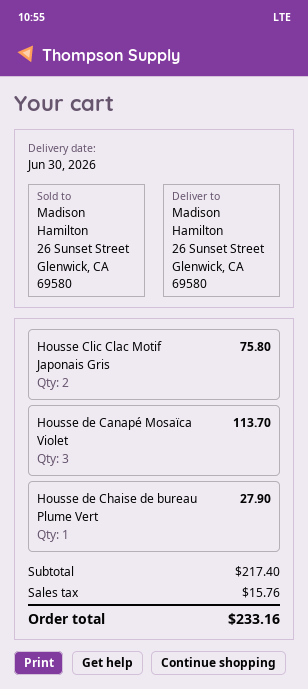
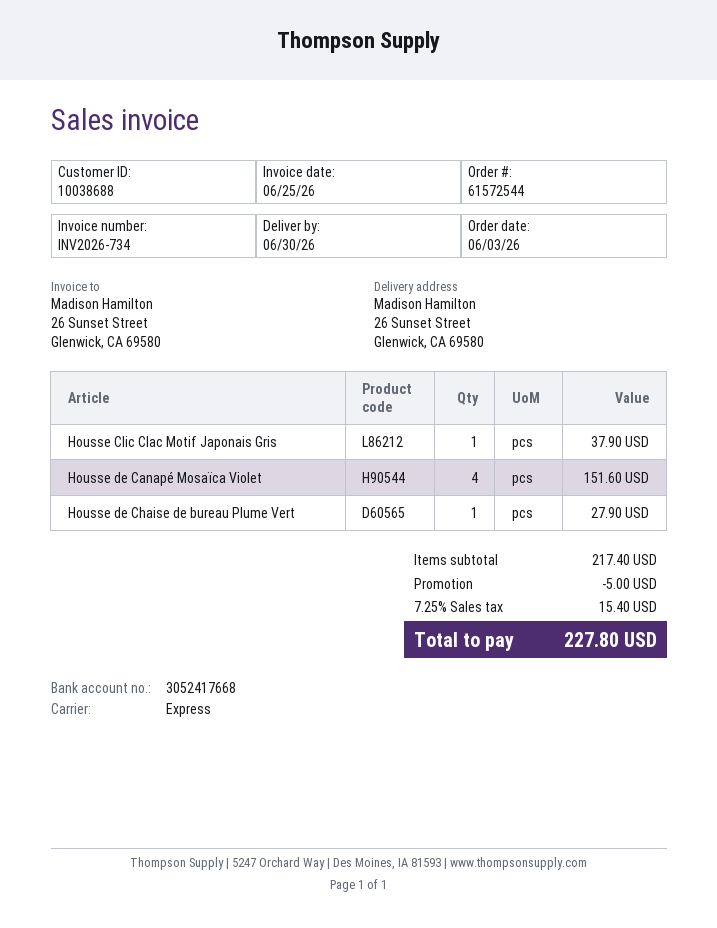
Housse Clic Clac Motif Japonais Gris: 2 for 75.80 -> 1 for 37.90
Housse de Canapé Mosaïca Violet: 3 for 113.70 -> 4 for 151.60
discount: none -> 5.00
tax: 15.76 -> 15.40
total: 233.16 -> 227.80

